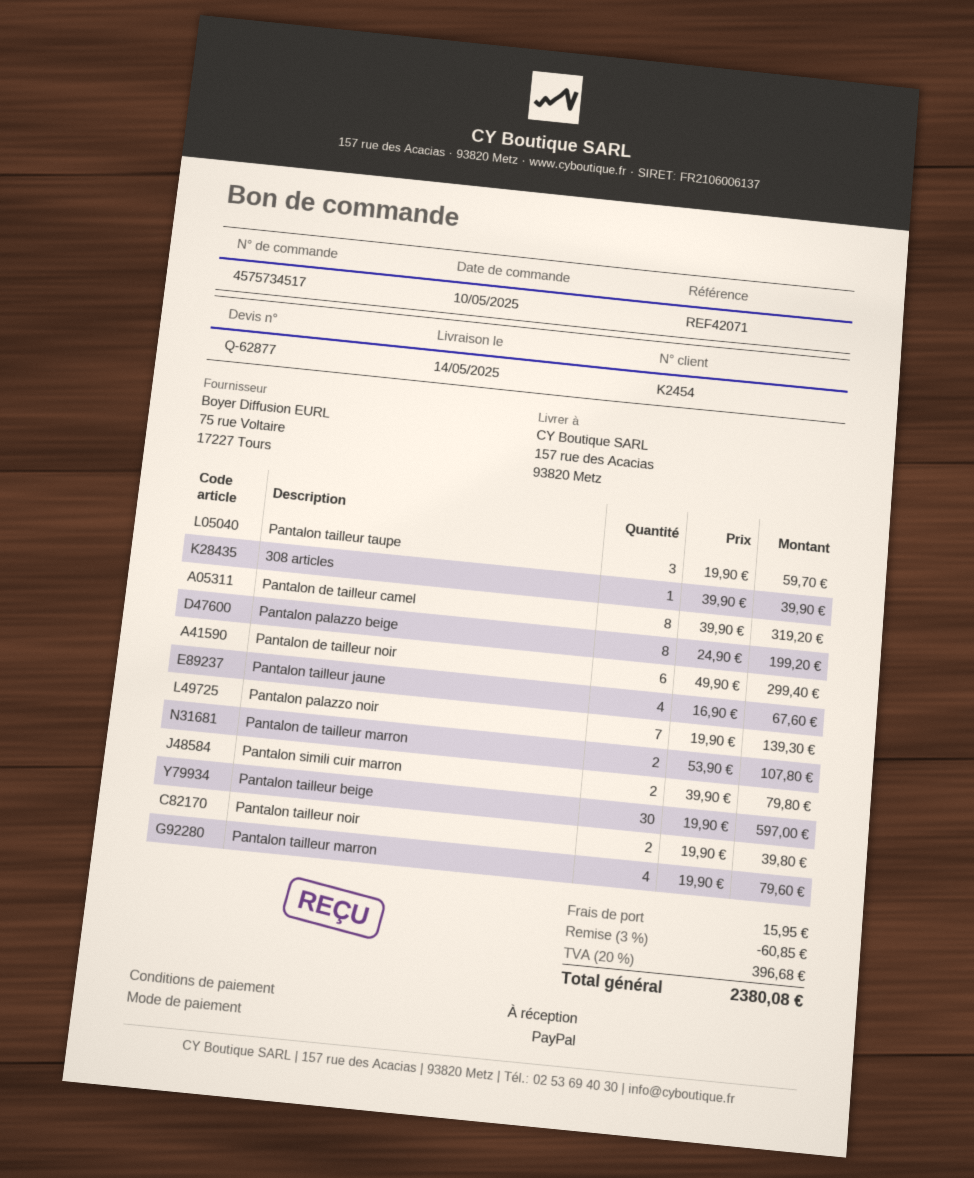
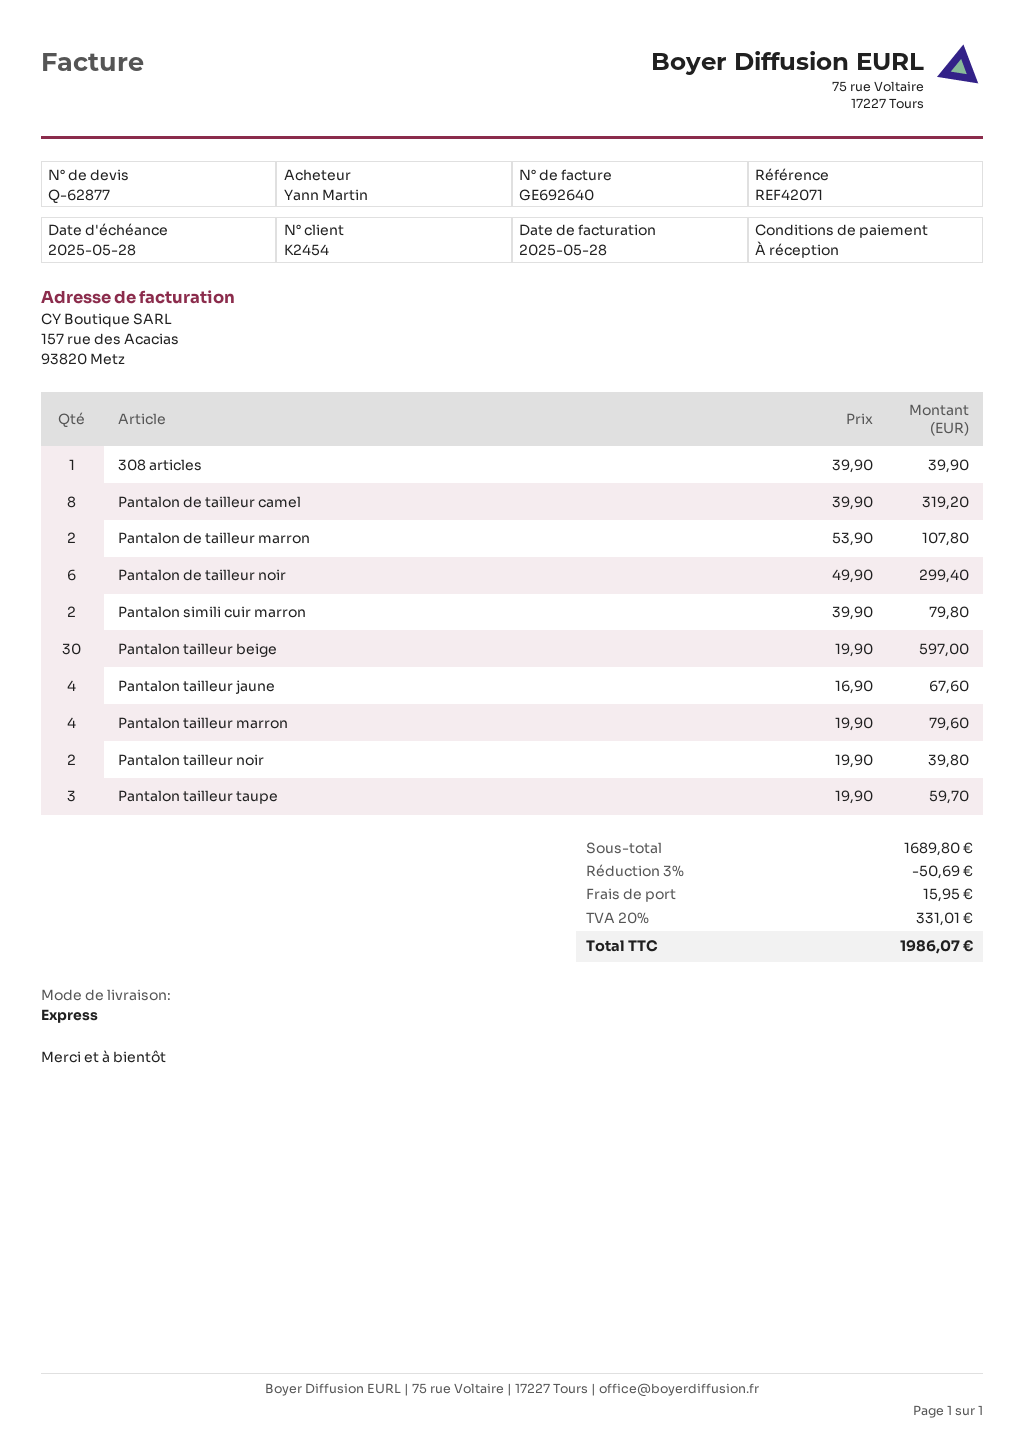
Pantalon palazzo beige: 8 x 24.90 = 199.20 -> none
Pantalon palazzo noir: 7 x 19.90 = 139.30 -> none
discount: 3% = 60.85 -> 3% = 50.69
tax: 20% = 396.68 -> 20% = 331.01
total: 2380.08 -> 1986.07

